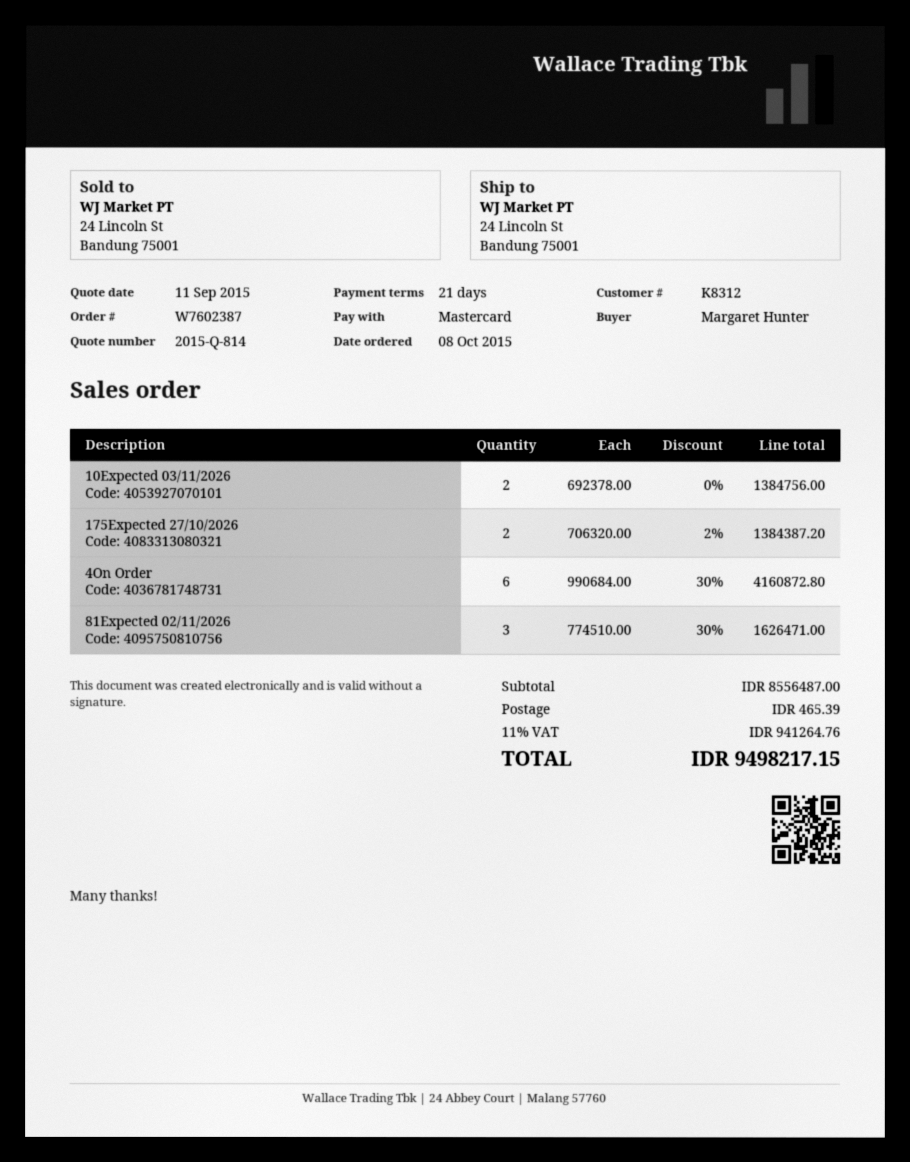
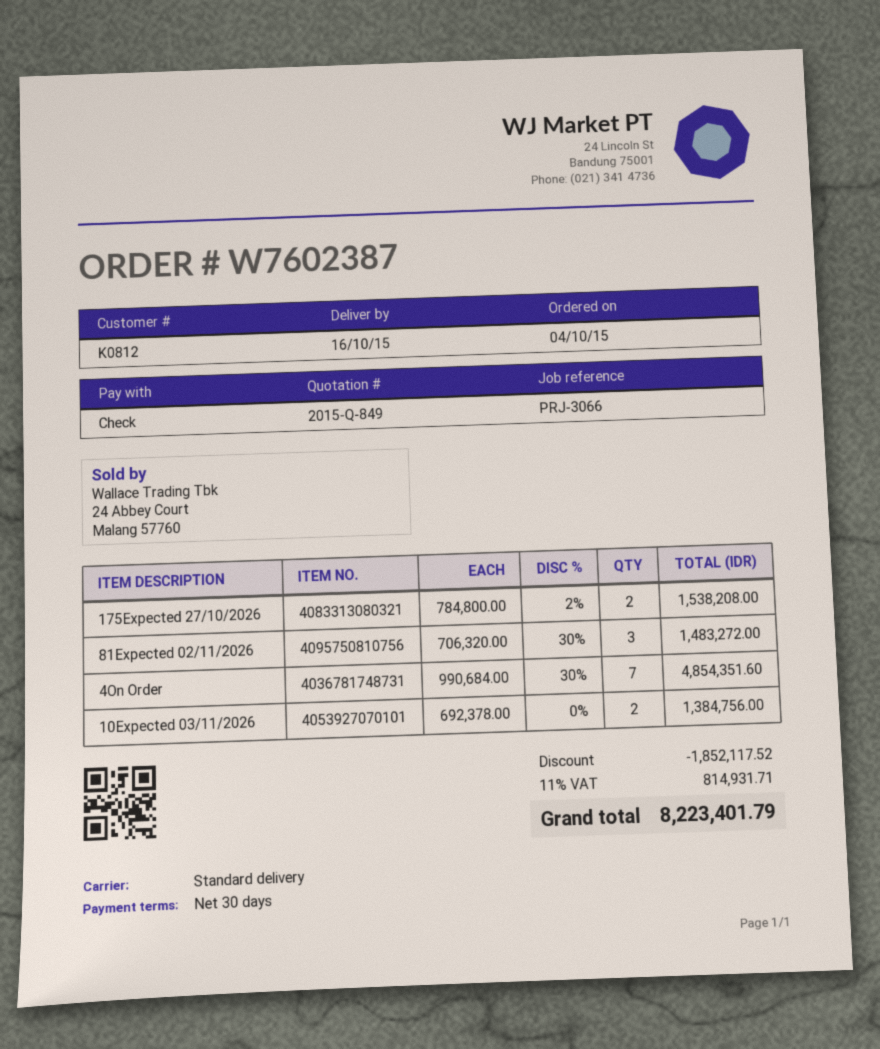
quote number: 2015-Q-814 -> 2015-Q-849
order date: 2015-10-08 -> 2015-10-04
payment terms: 21 days -> 30 days
customer number: K8312 -> K0812
payment method: Mastercard -> cheque
175Expected 27/10/2026: 2 x 706320.00 - 2% = 1384387.20 -> 2 x 784800.00 - 2% = 1538208.00
4On Order: 6 x 990684.00 - 30% = 4160872.80 -> 7 x 990684.00 - 30% = 4854351.60
81Expected 02/11/2026: 3 x 774510.00 - 30% = 1626471.00 -> 3 x 706320.00 - 30% = 1483272.00
discount: none -> 1852117.52
shipping: 465.39 -> none
tax: 11% = 941264.76 -> 11% = 814931.71
total: 9498217.15 -> 8223401.79

